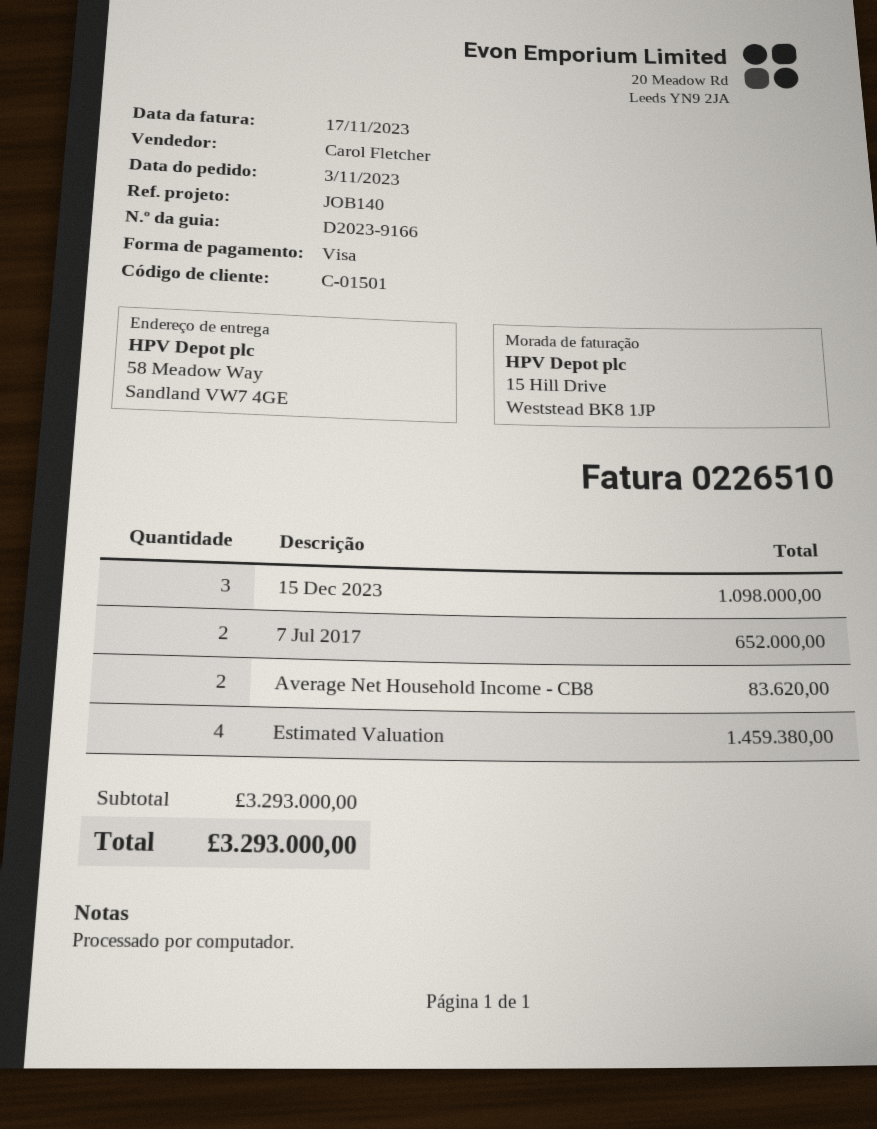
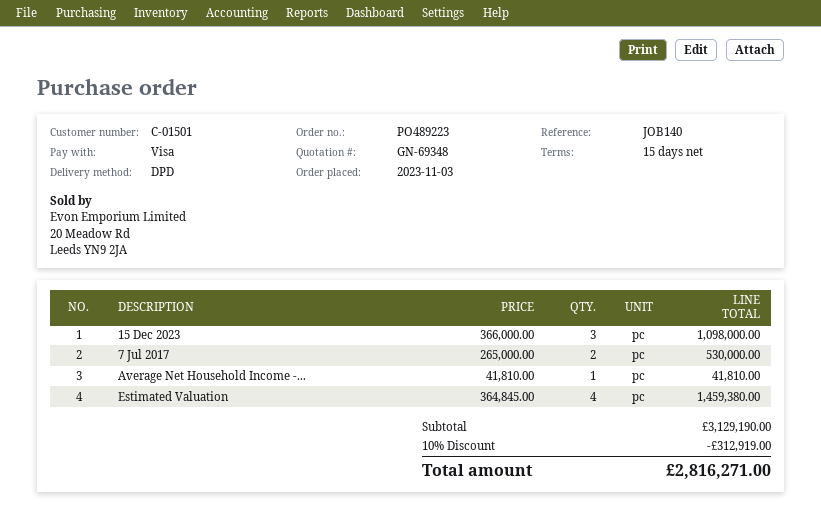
7 Jul 2017: 2 for 652000.00 -> 2 for 530000.00
Average Net Household Income - CB8: 2 for 83620.00 -> 1 for 41810.00
subtotal: 3293000.00 -> 3129190.00
discount: none -> 10% = 312919.00
total: 3293000.00 -> 2816271.00

